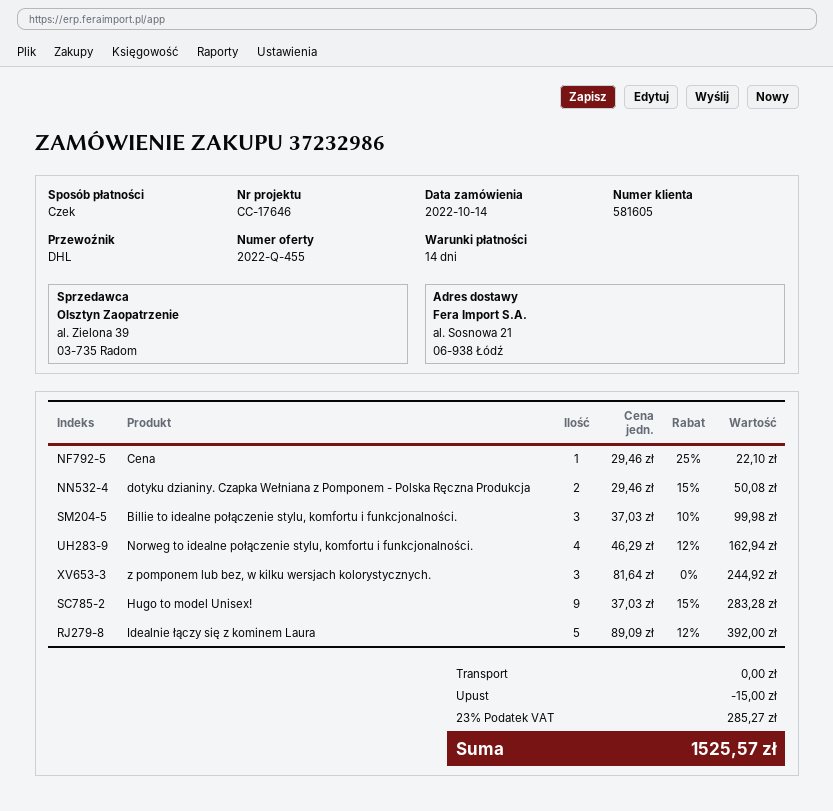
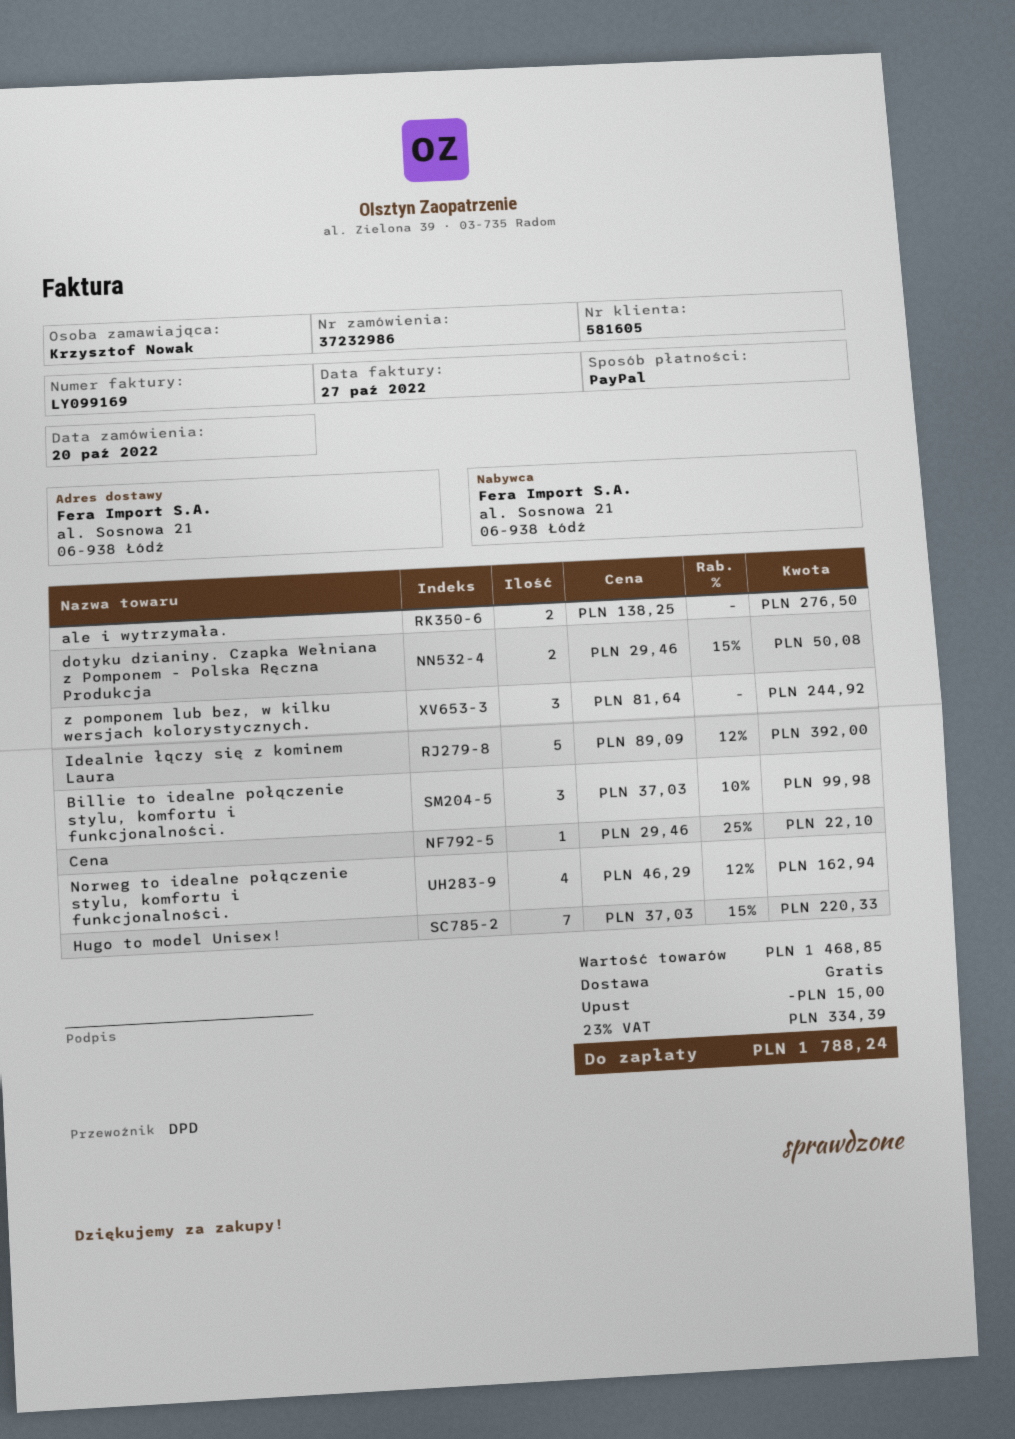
order date: 2022-10-14 -> 2022-10-20
payment method: cheque -> PayPal
shipping method: DHL -> DPD
Hugo to model Unisex!: 9 x 37.03 - 15% = 283.28 -> 7 x 37.03 - 15% = 220.33
ale i wytrzymała.: none -> 2 x 138.25 = 276.50
tax: 23% = 285.27 -> 23% = 334.39
total: 1525.57 -> 1788.24

